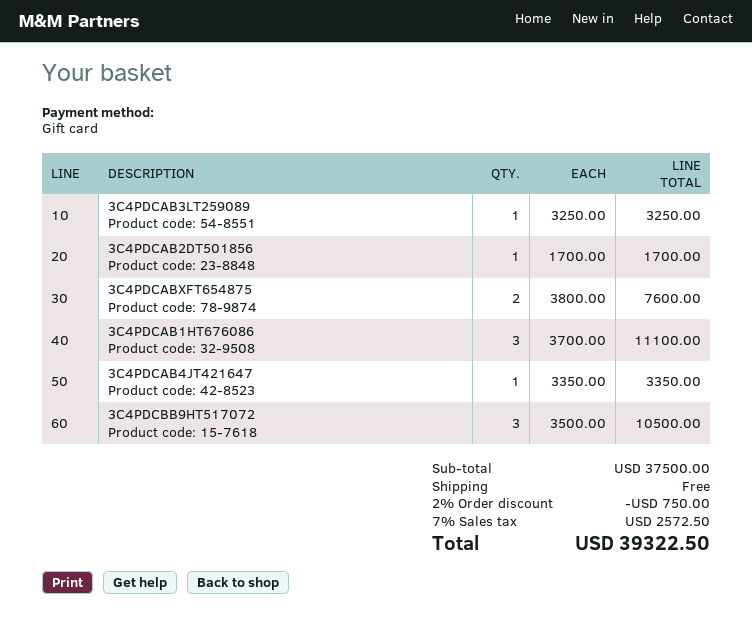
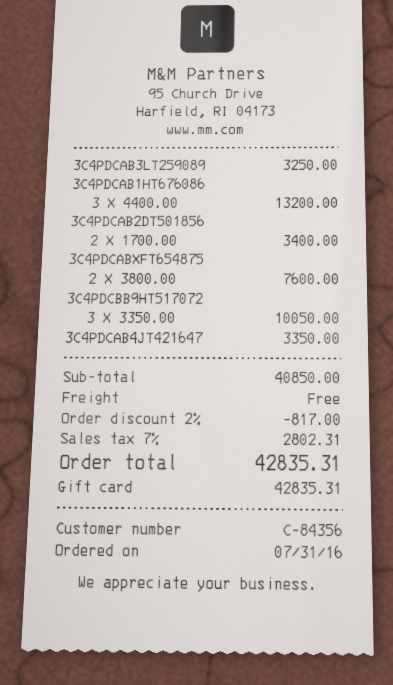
3C4PDCAB2DT501856: 1 x 1700.00 = 1700.00 -> 2 x 1700.00 = 3400.00
3C4PDCAB1HT676086: 3 x 3700.00 = 11100.00 -> 3 x 4400.00 = 13200.00
3C4PDCBB9HT517072: 3 x 3500.00 = 10500.00 -> 3 x 3350.00 = 10050.00
subtotal: 37500.00 -> 40850.00
discount: 2% = 750.00 -> 2% = 817.00
tax: 7% = 2572.50 -> 7% = 2802.31
total: 39322.50 -> 42835.31

